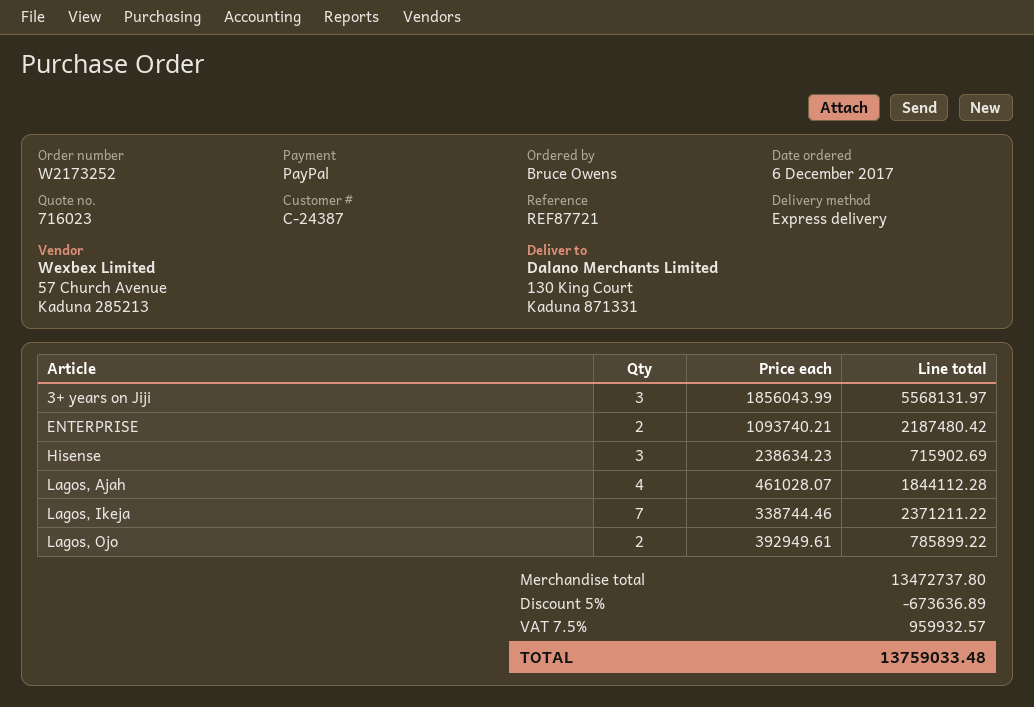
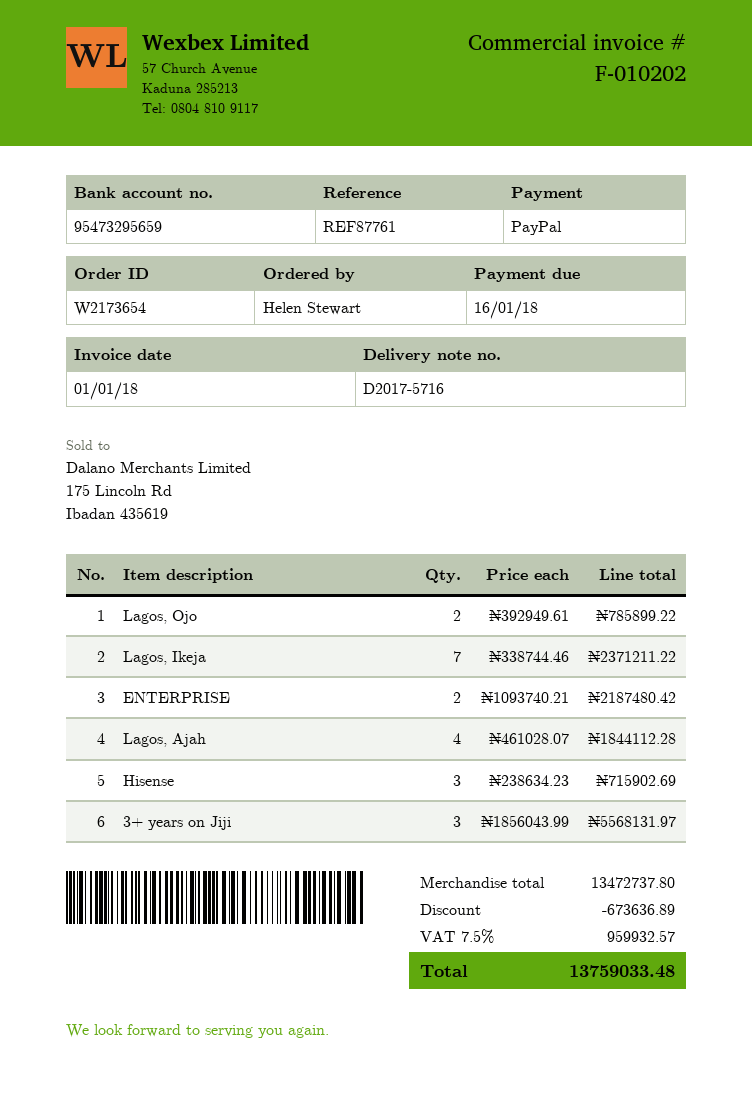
order number: W2173252 -> W2173654
reference: REF87721 -> REF87761
ordered by: Bruce Owens -> Helen Stewart

